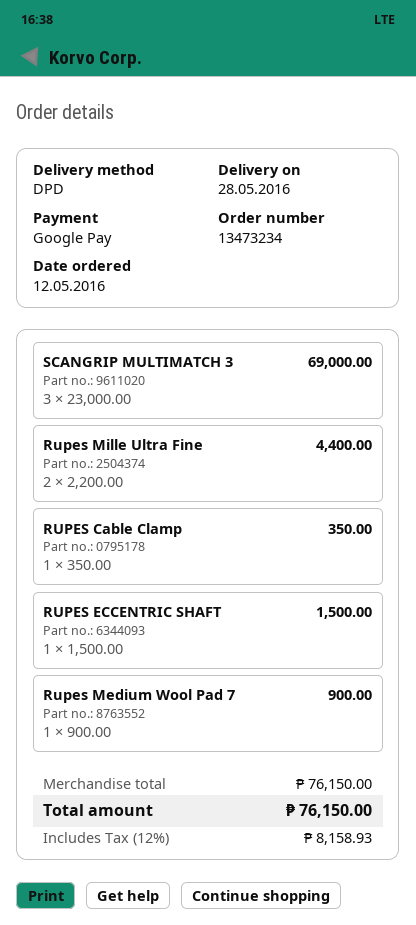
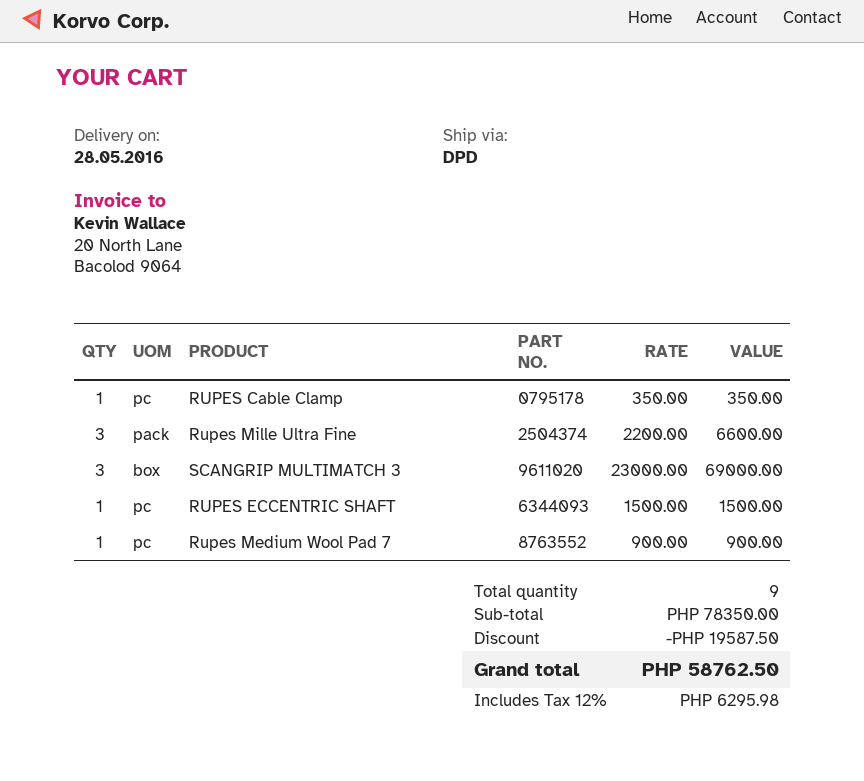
Rupes Mille Ultra Fine: 2 x 2200.00 = 4400.00 -> 3 x 2200.00 = 6600.00
subtotal: 76150.00 -> 78350.00
discount: none -> 19587.50
tax: 12% = 8158.93 -> 12% = 6295.98
total: 76150.00 -> 58762.50

